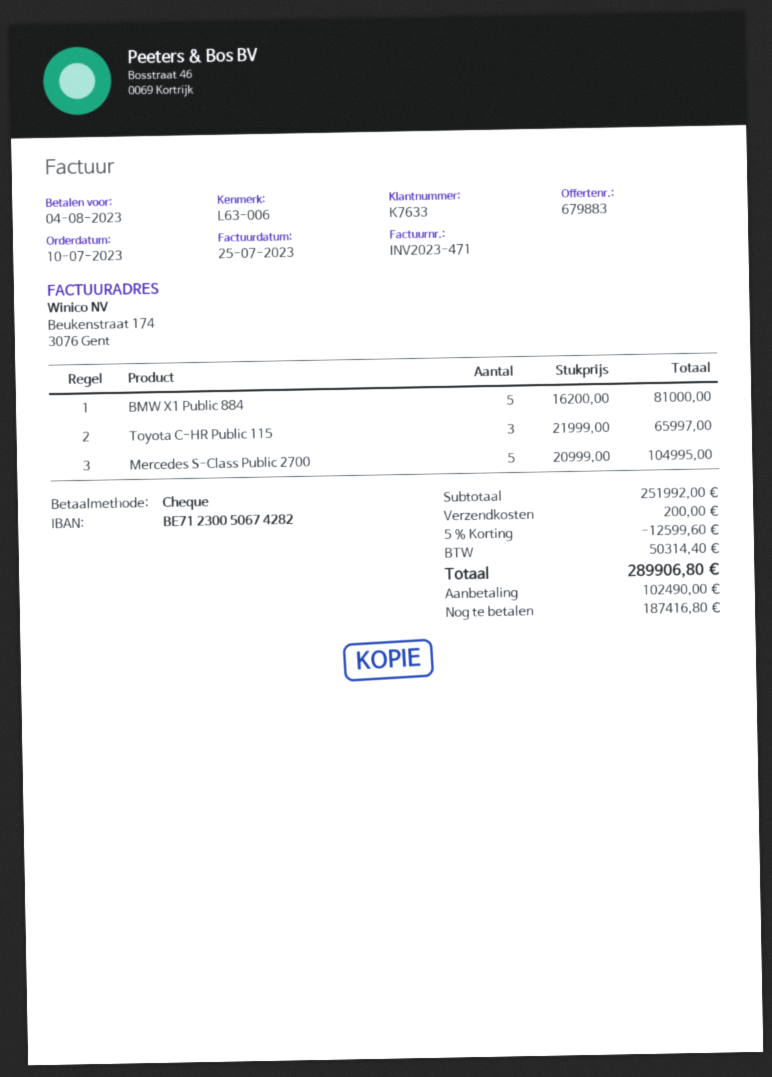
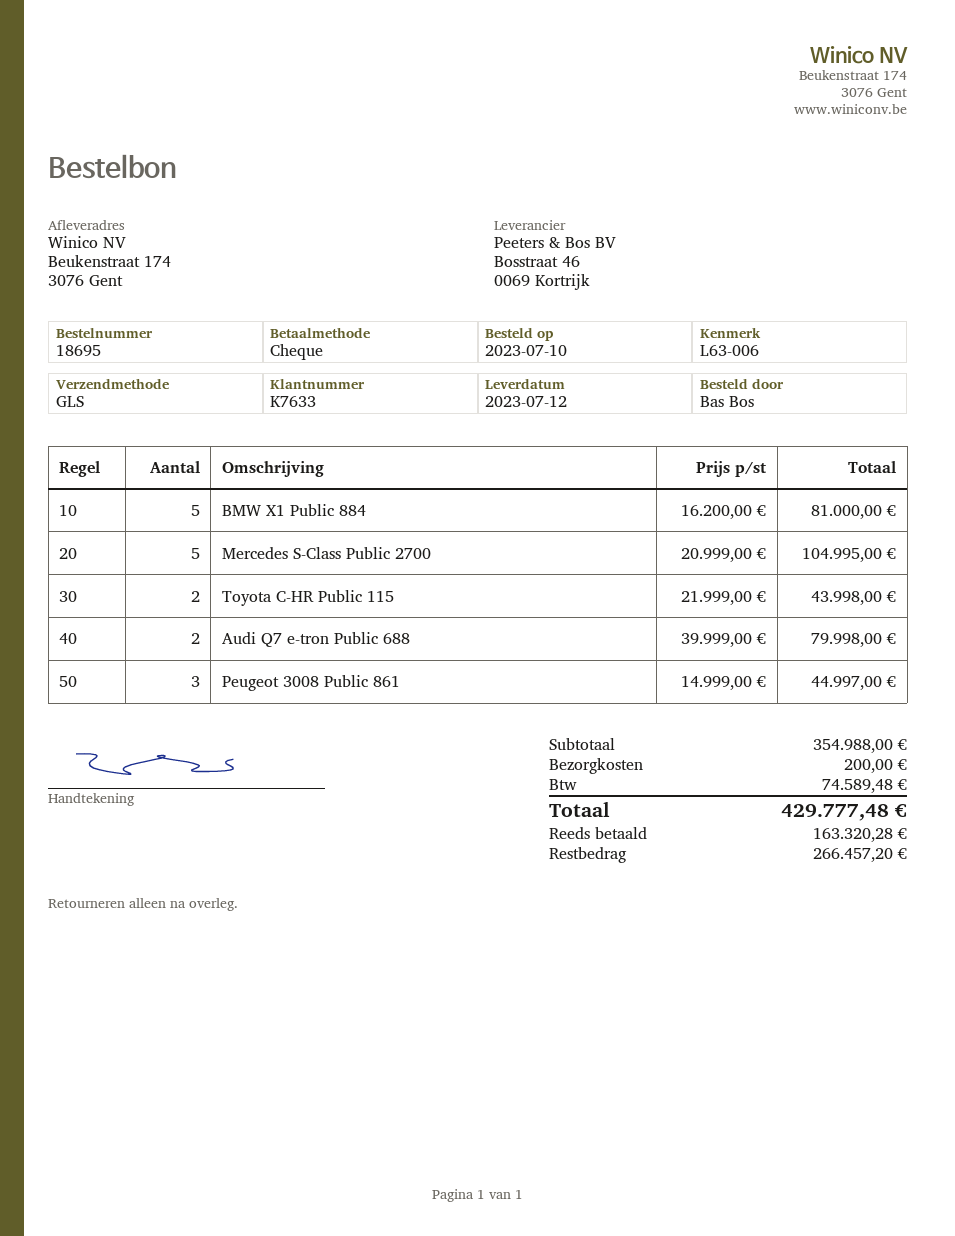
Toyota C-HR Public 115: 3 x 21999.00 = 65997.00 -> 2 x 21999.00 = 43998.00
Audi Q7 e-tron Public 688: none -> 2 x 39999.00 = 79998.00
Peugeot 3008 Public 861: none -> 3 x 14999.00 = 44997.00
subtotal: 251992.00 -> 354988.00
discount: 5% = 12599.60 -> none
tax: 50314.40 -> 74589.48
total: 289906.80 -> 429777.48
deposit: 102490.00 -> 163320.28
balance: 187416.80 -> 266457.20

